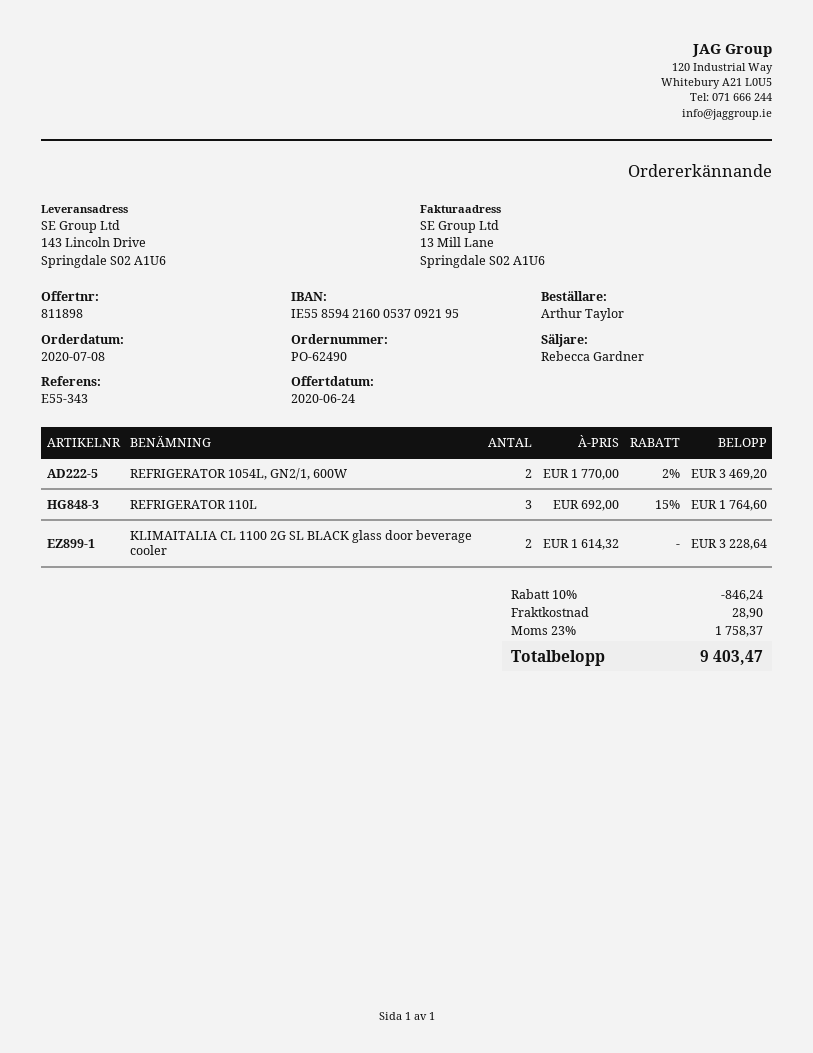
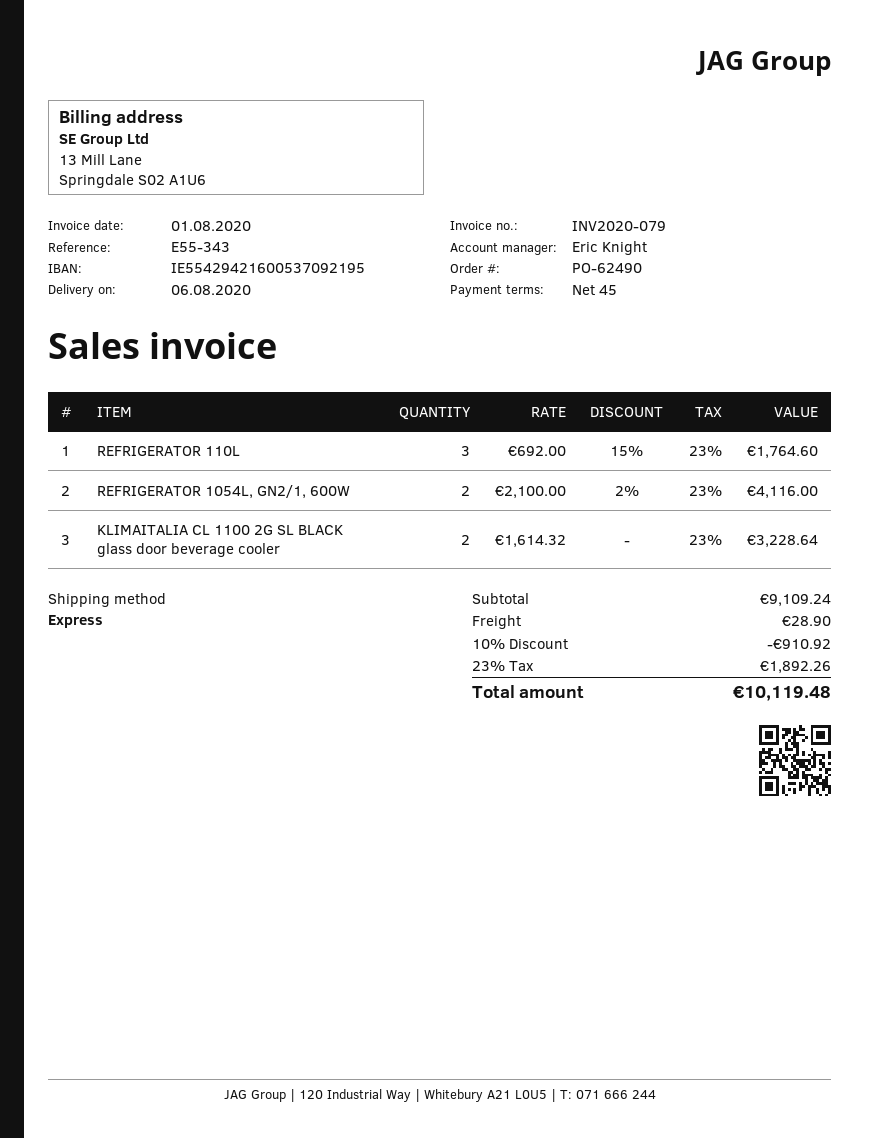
sales rep: Rebecca Gardner -> Eric Knight
bank account: IE55859421600537092195 -> IE55429421600537092195
REFRIGERATOR 1054L, GN2/1, 600W: 2 x 1770.00 - 2% = 3469.20 -> 2 x 2100.00 - 2% = 4116.00
discount: 10% = 846.24 -> 10% = 910.92
tax: 23% = 1758.37 -> 23% = 1892.26
total: 9403.47 -> 10119.48

